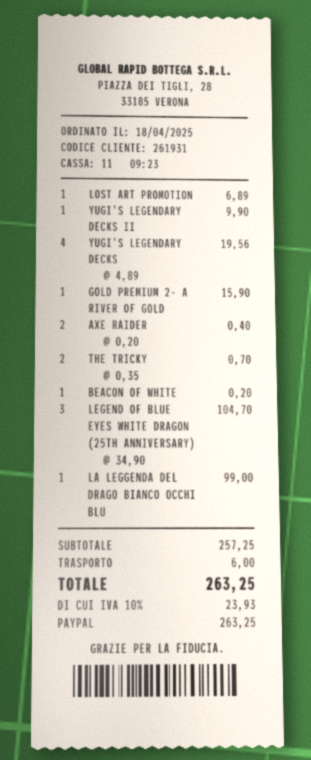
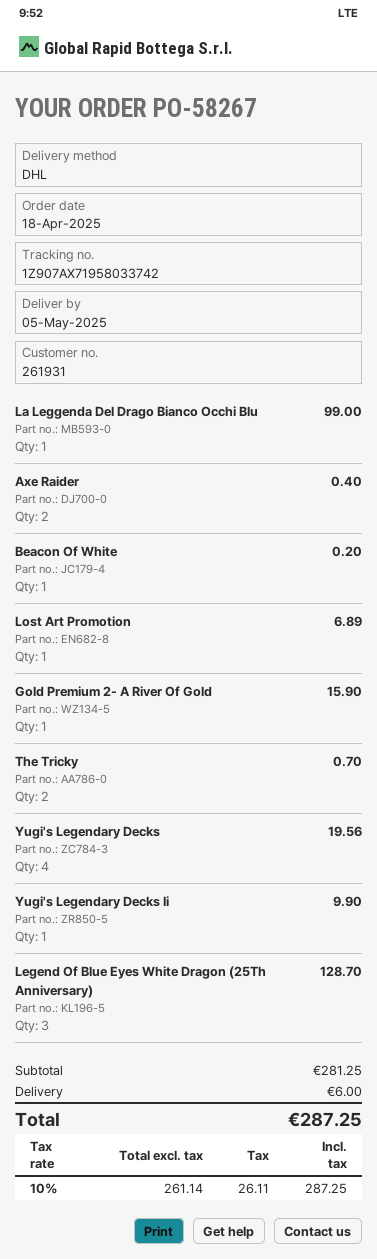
LEGEND OF BLUE EYES WHITE DRAGON (25TH ANNIVERSARY): 3 for 104.70 -> 3 for 128.70
subtotal: 257.25 -> 281.25
tax: 10% = 23.93 -> 10% = 26.11
total: 263.25 -> 287.25

